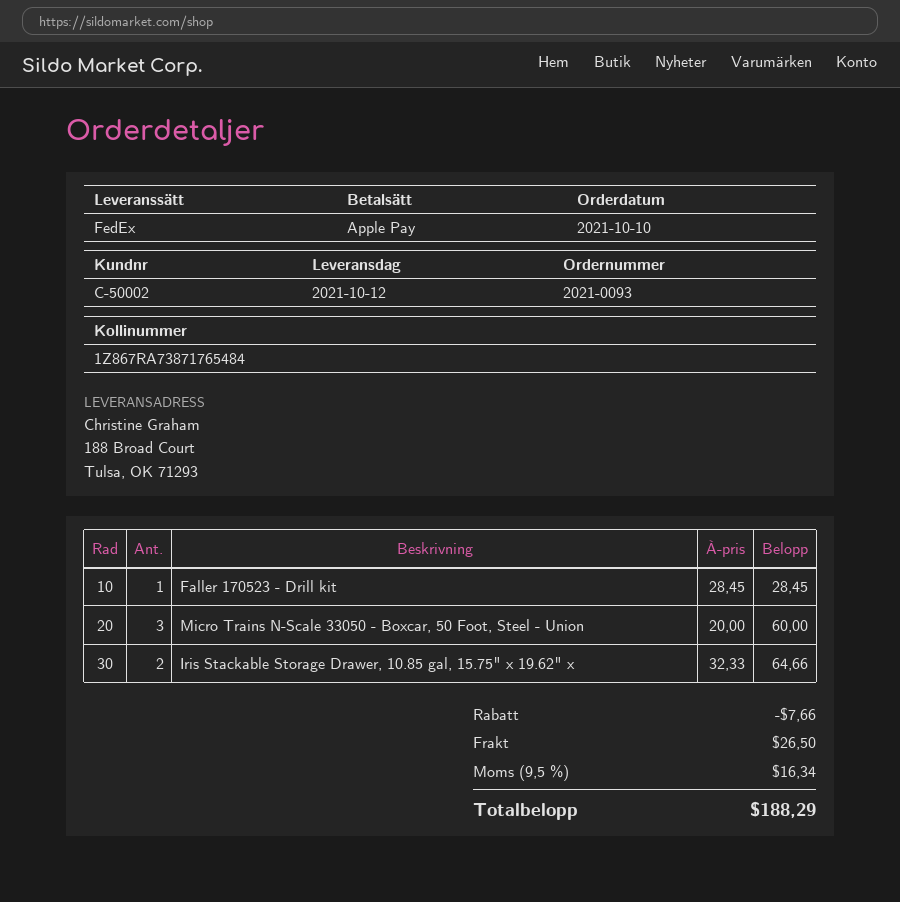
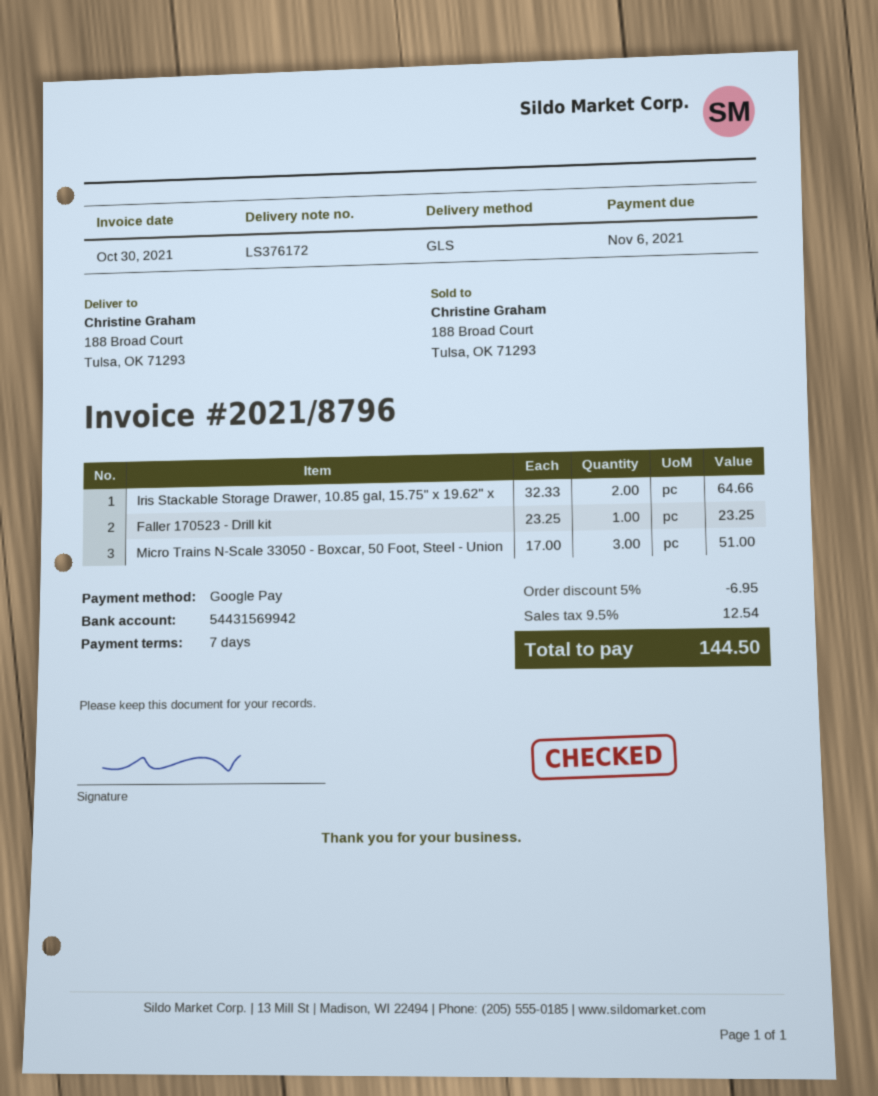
payment method: Apple Pay -> Google Pay
shipping method: FedEx -> GLS
Faller 170523 - Drill kit: 1 x 28.45 = 28.45 -> 1 x 23.25 = 23.25
Micro Trains N-Scale 33050 - Boxcar, 50 Foot, Steel - Union: 3 x 20.00 = 60.00 -> 3 x 17.00 = 51.00
discount: 7.66 -> 6.95
shipping: 26.50 -> none
tax: 9.5% = 16.34 -> 9.5% = 12.54
total: 188.29 -> 144.50

